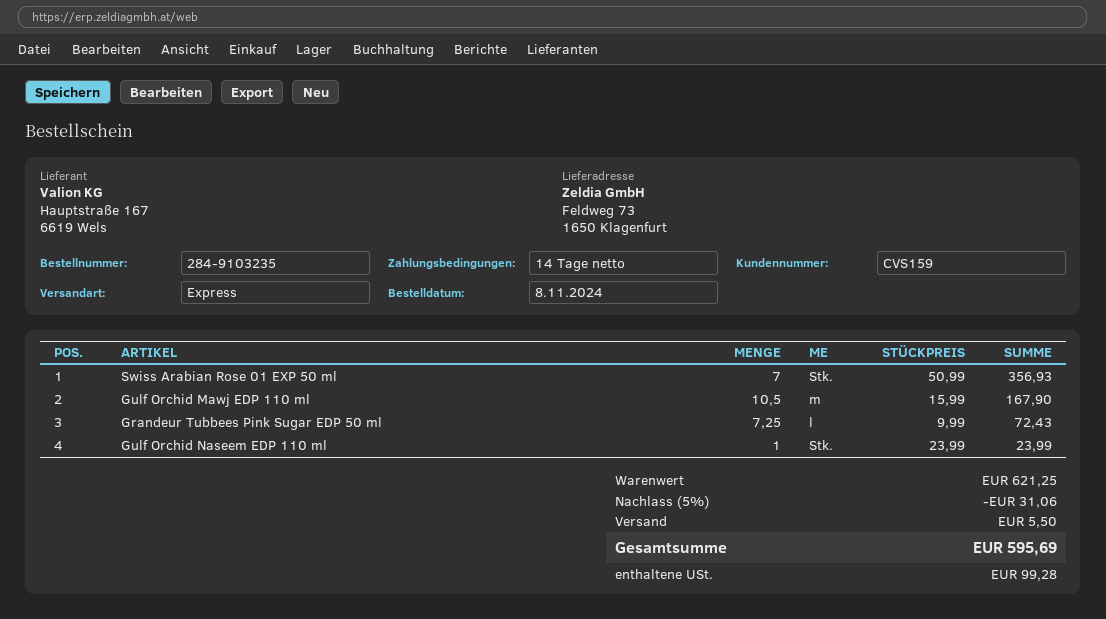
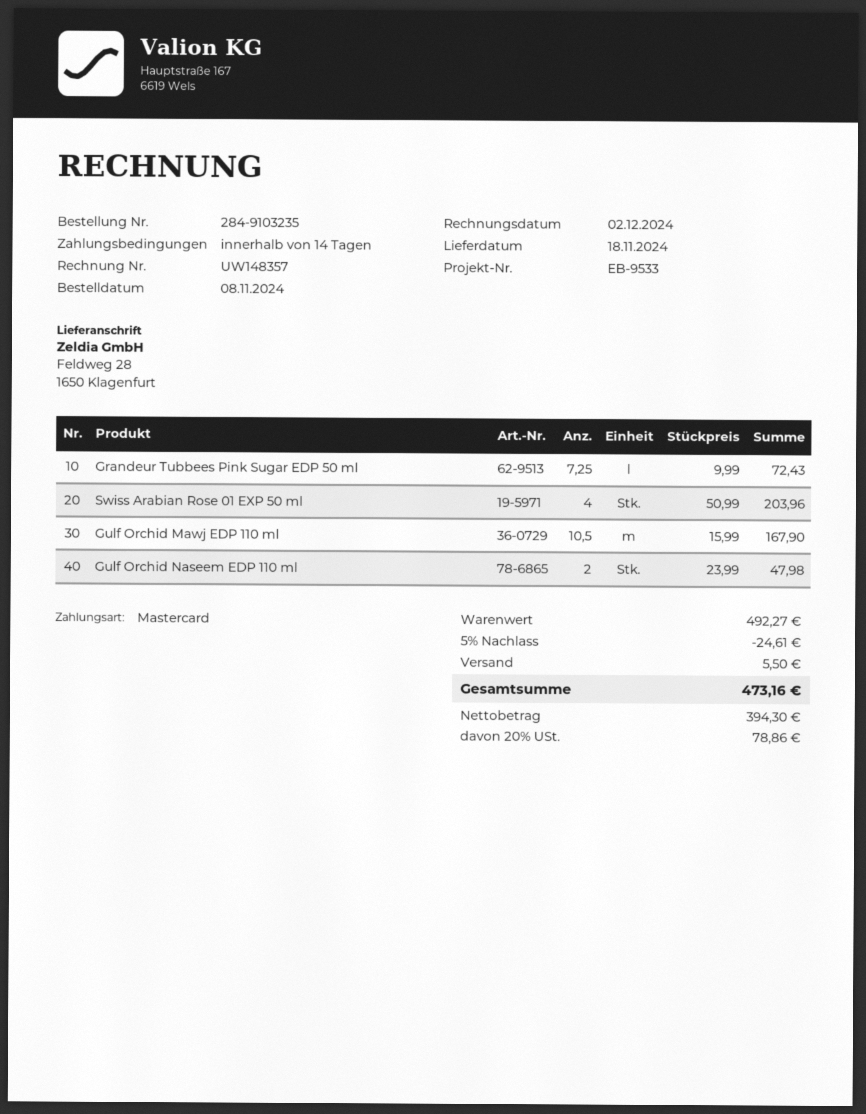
ship to: Feldweg 73, 1650 Klagenfurt -> Feldweg 28, 1650 Klagenfurt
Swiss Arabian Rose 01 EXP 50 ml: 7 x 50.99 = 356.93 -> 4 x 50.99 = 203.96
Gulf Orchid Naseem EDP 110 ml: 1 x 23.99 = 23.99 -> 2 x 23.99 = 47.98
subtotal: 621.25 -> 492.27
discount: 5% = 31.06 -> 5% = 24.61
tax: 99.28 -> 78.86
total: 595.69 -> 473.16

